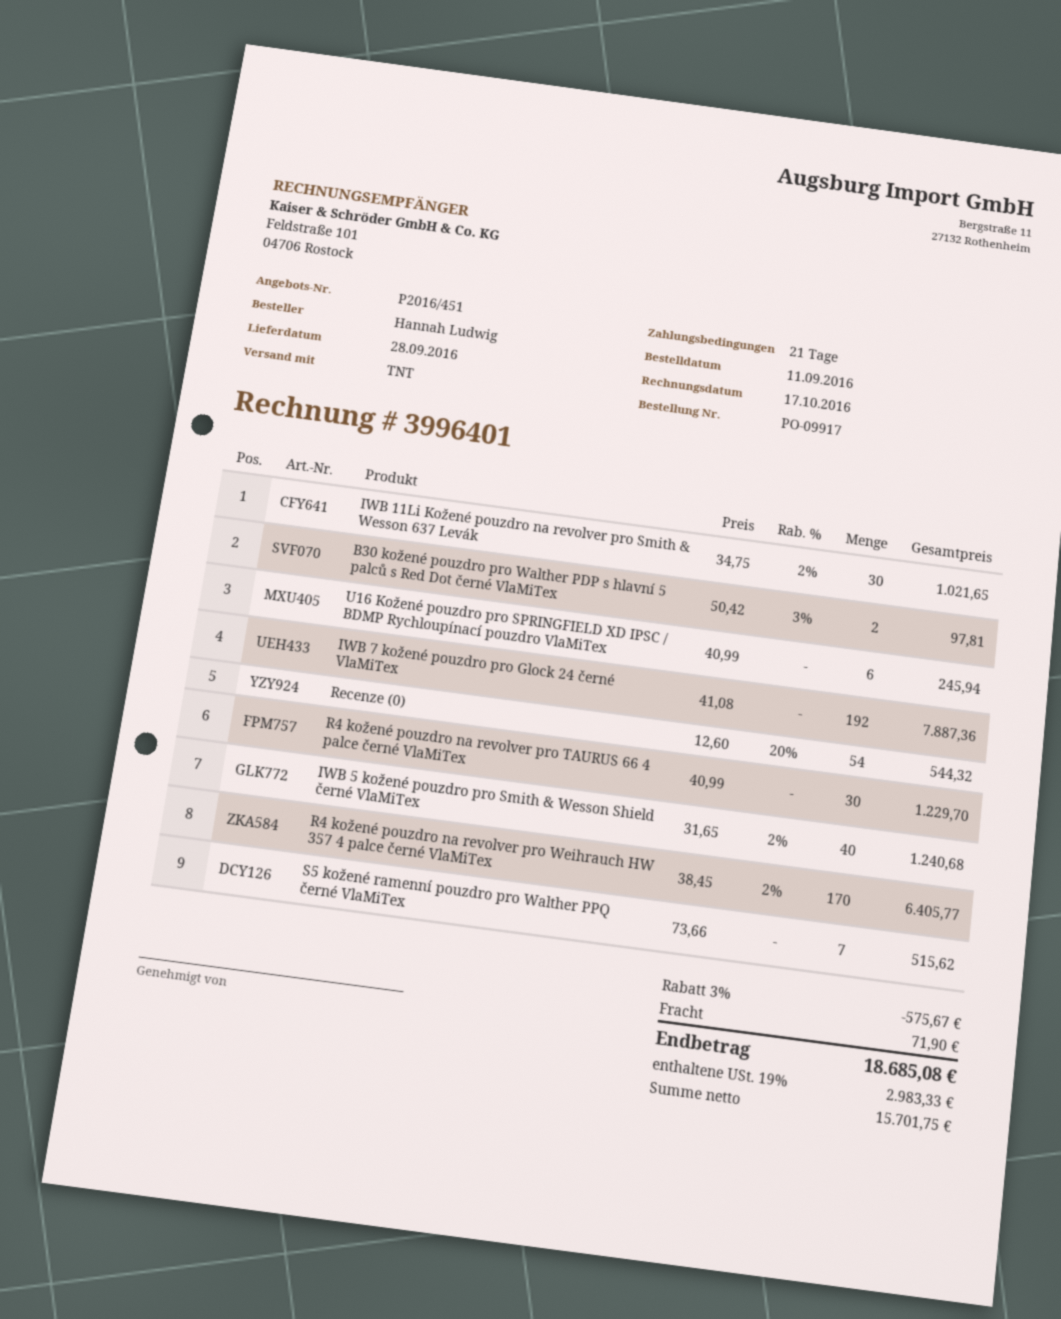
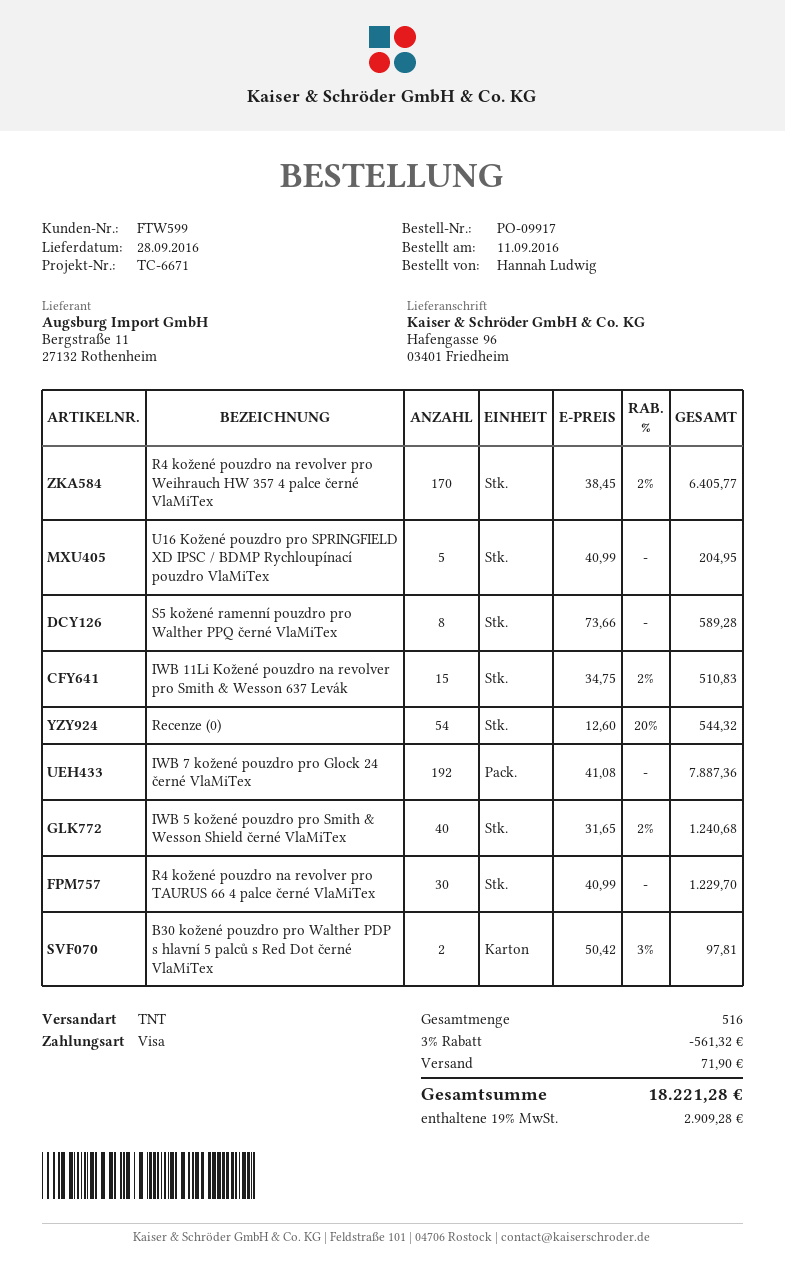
IWB 11Li Kožené pouzdro na revolver pro Smith & Wesson 637 Levák: 30 x 34.75 - 2% = 1021.65 -> 15 x 34.75 - 2% = 510.83
U16 Kožené pouzdro pro SPRINGFIELD XD IPSC / BDMP Rychloupínací pouzdro VlaMiTex: 6 x 40.99 = 245.94 -> 5 x 40.99 = 204.95
S5 kožené ramenní pouzdro pro Walther PPQ černé VlaMiTex: 7 x 73.66 = 515.62 -> 8 x 73.66 = 589.28
discount: 3% = 575.67 -> 3% = 561.32
tax: 19% = 2983.33 -> 19% = 2909.28
total: 18685.08 -> 18221.28

